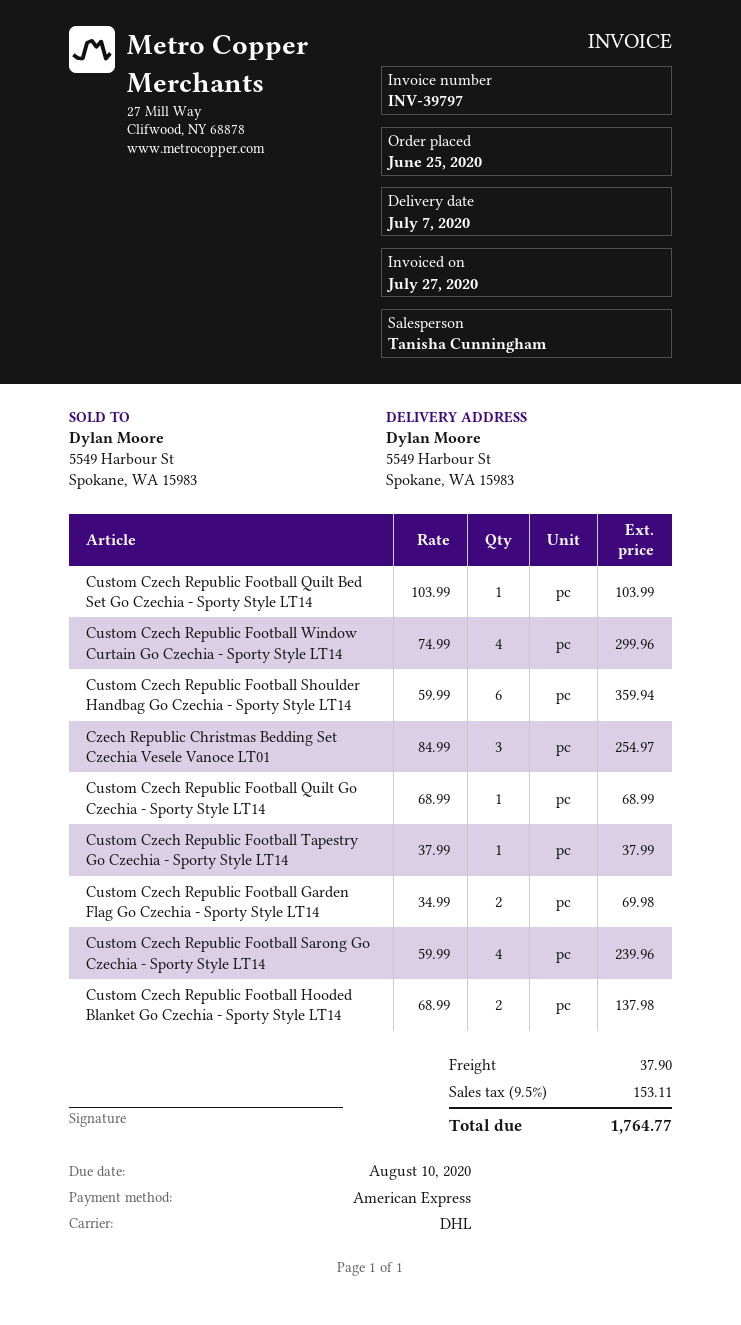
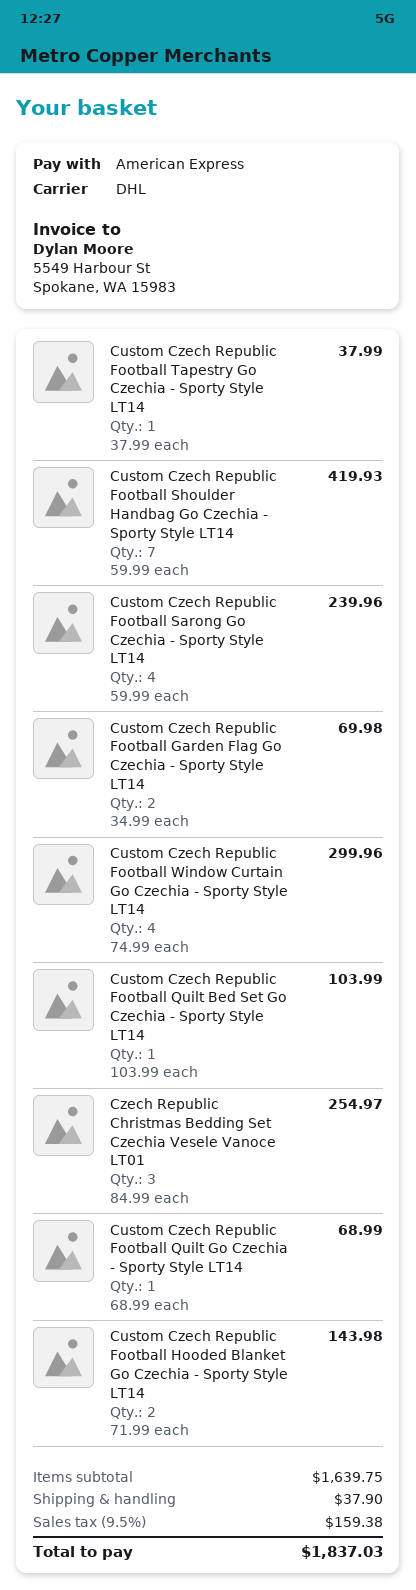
Custom Czech Republic Football Shoulder Handbag Go Czechia - Sporty Style LT14: 6 x 59.99 = 359.94 -> 7 x 59.99 = 419.93
Custom Czech Republic Football Hooded Blanket Go Czechia - Sporty Style LT14: 2 x 68.99 = 137.98 -> 2 x 71.99 = 143.98
tax: 9.5% = 153.11 -> 9.5% = 159.38
total: 1764.77 -> 1837.03

